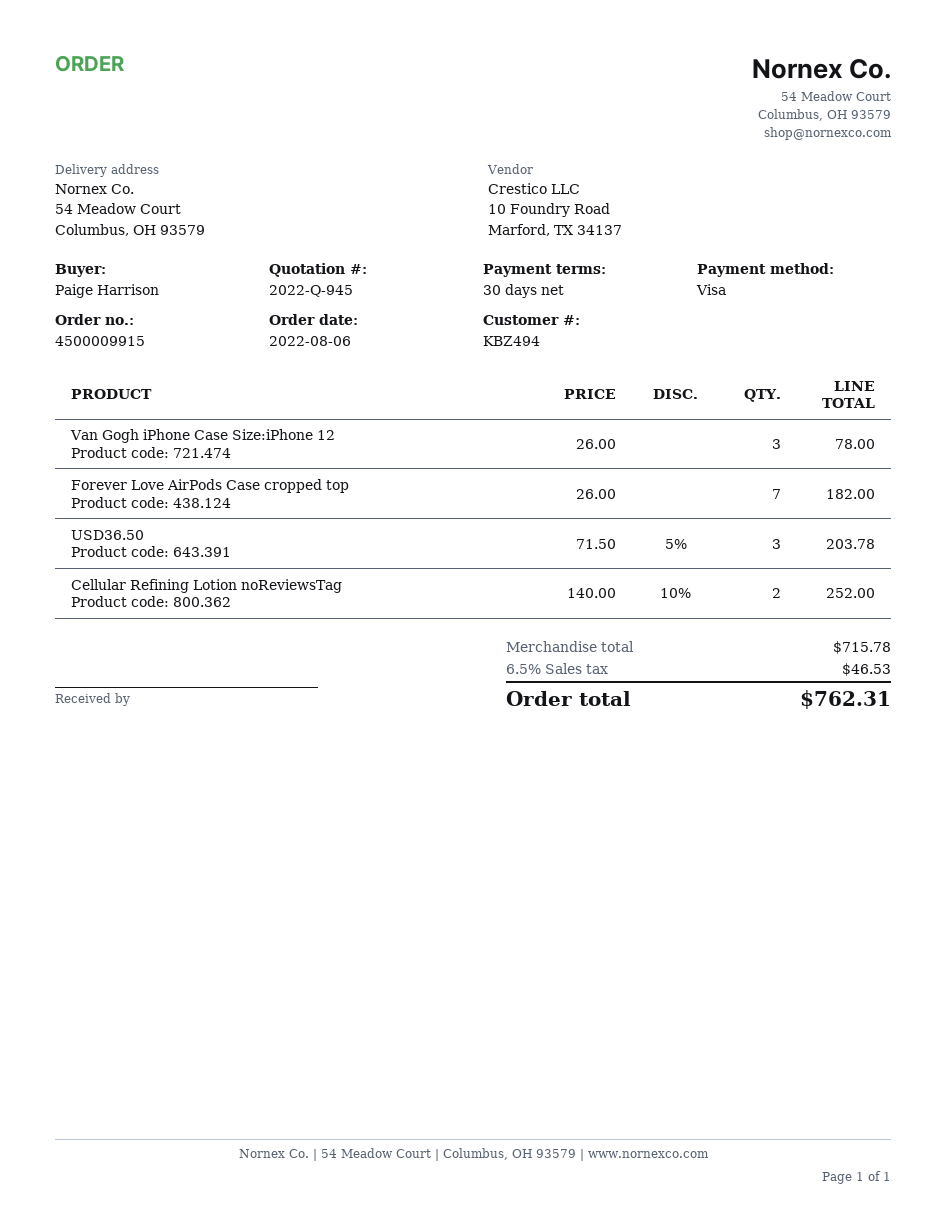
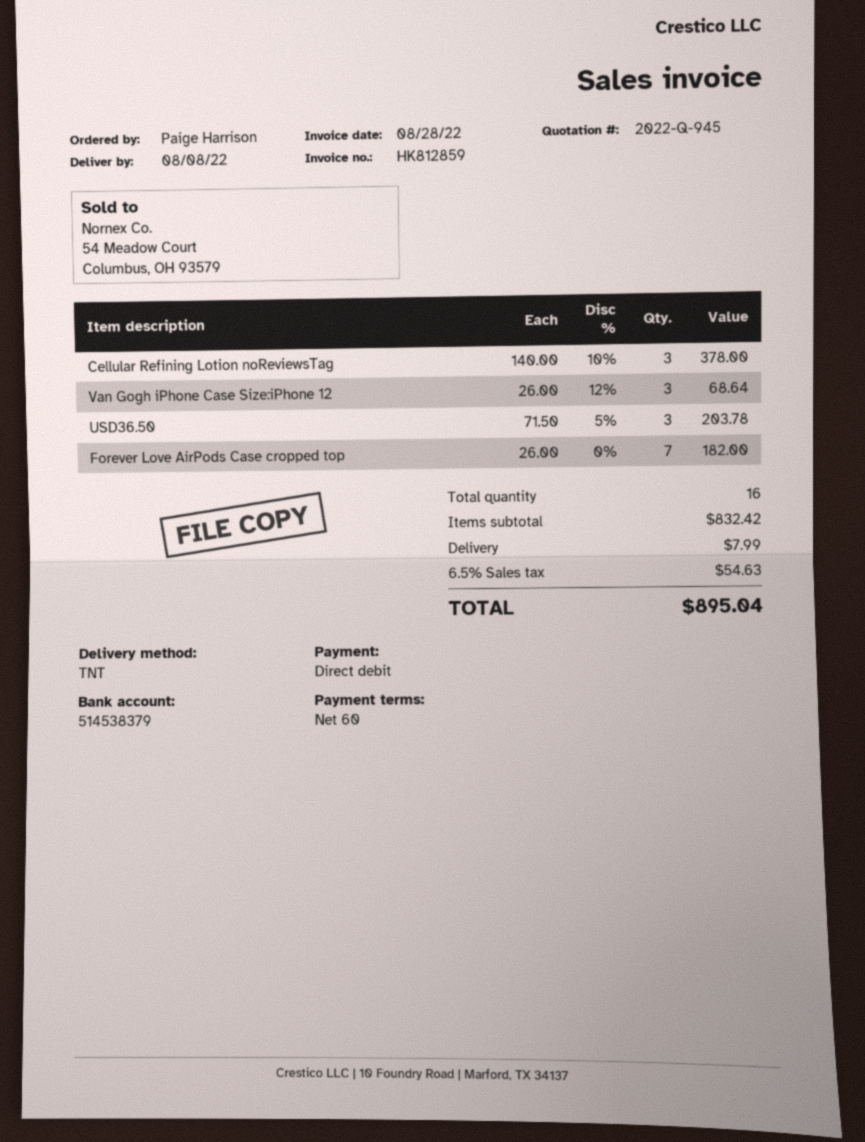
payment terms: 30 days -> 60 days
payment method: Visa -> direct debit
Van Gogh iPhone Case Size:iPhone 12: 3 x 26.00 = 78.00 -> 3 x 26.00 - 12% = 68.64
Cellular Refining Lotion noReviewsTag: 2 x 140.00 - 10% = 252.00 -> 3 x 140.00 - 10% = 378.00
subtotal: 715.78 -> 832.42
shipping: none -> 7.99
tax: 6.5% = 46.53 -> 6.5% = 54.63
total: 762.31 -> 895.04

